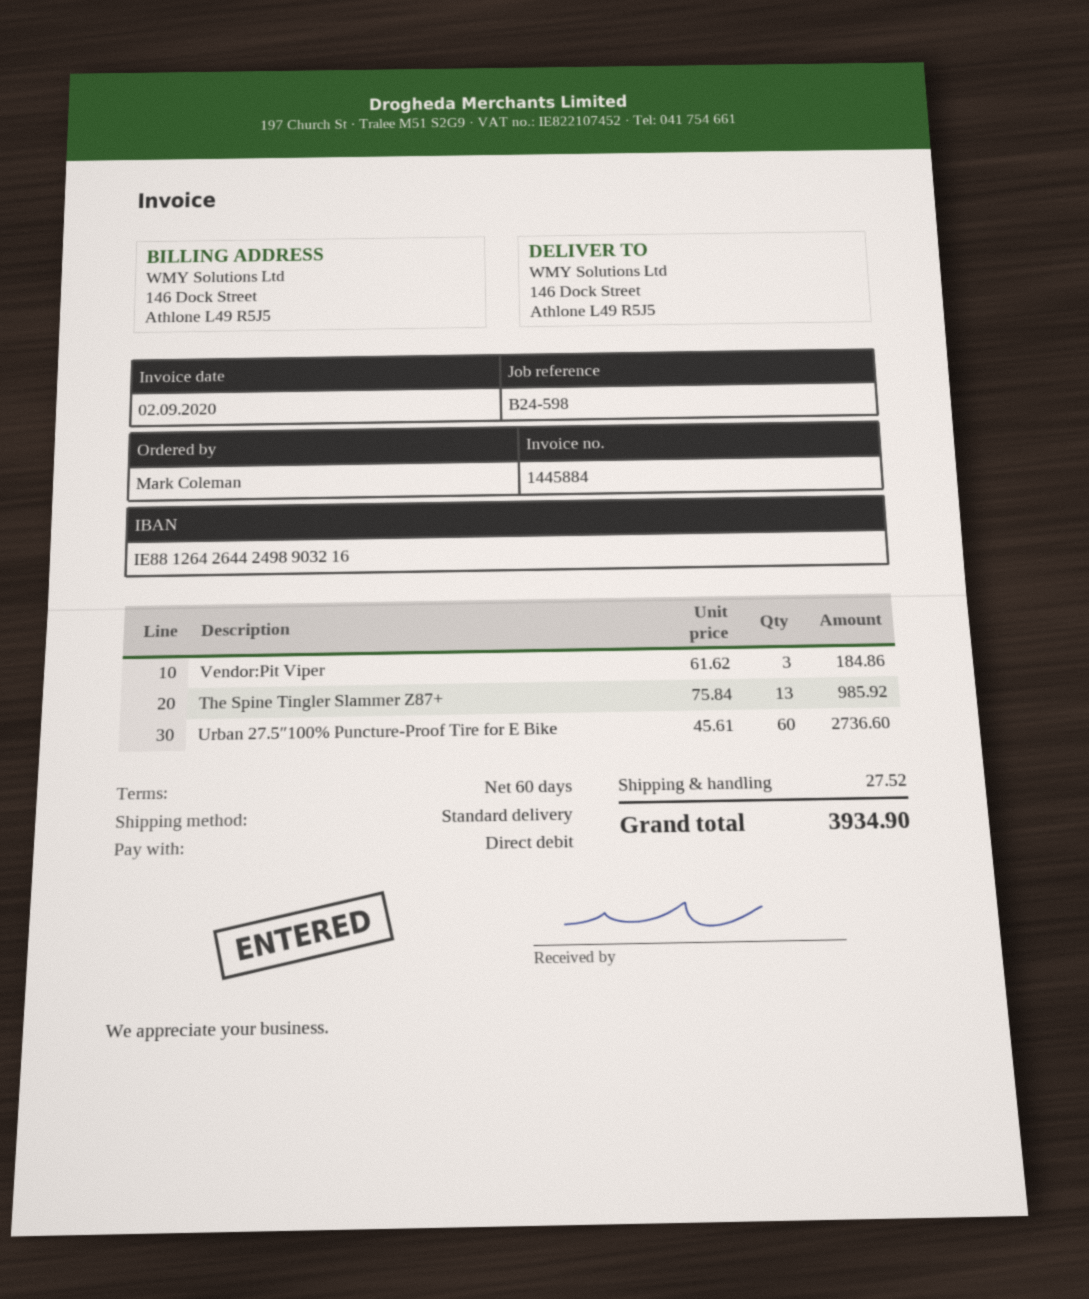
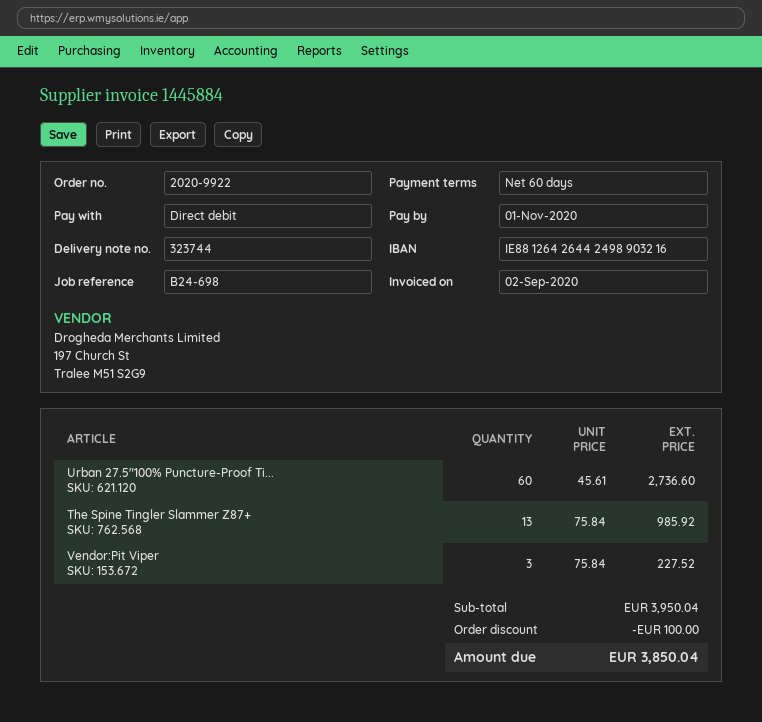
reference: B24-598 -> B24-698
Vendor:Pit Viper: 3 x 61.62 = 184.86 -> 3 x 75.84 = 227.52
discount: none -> 100.00
shipping: 27.52 -> none
total: 3934.90 -> 3850.04

